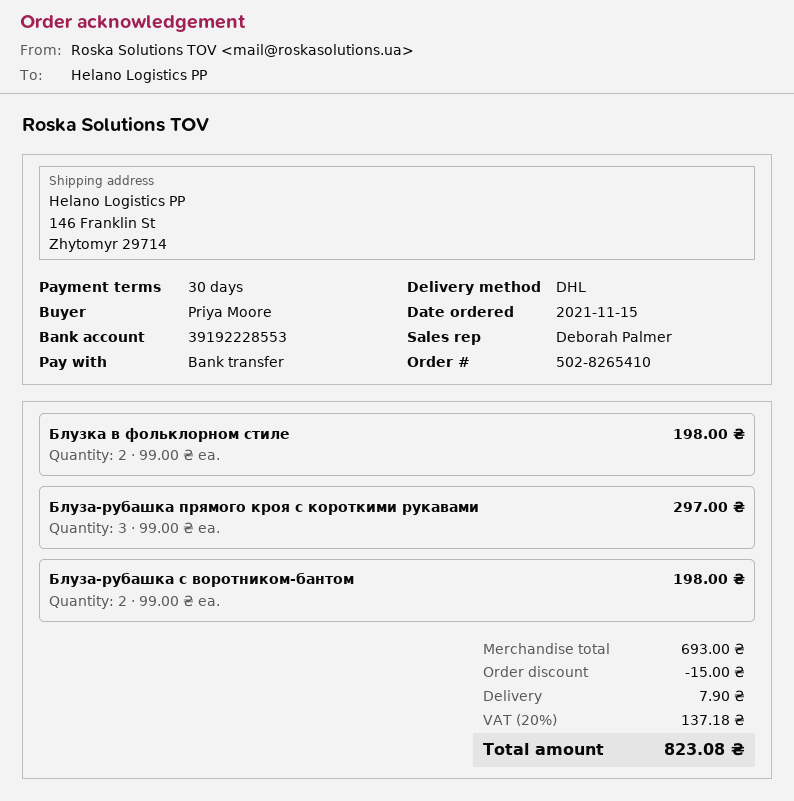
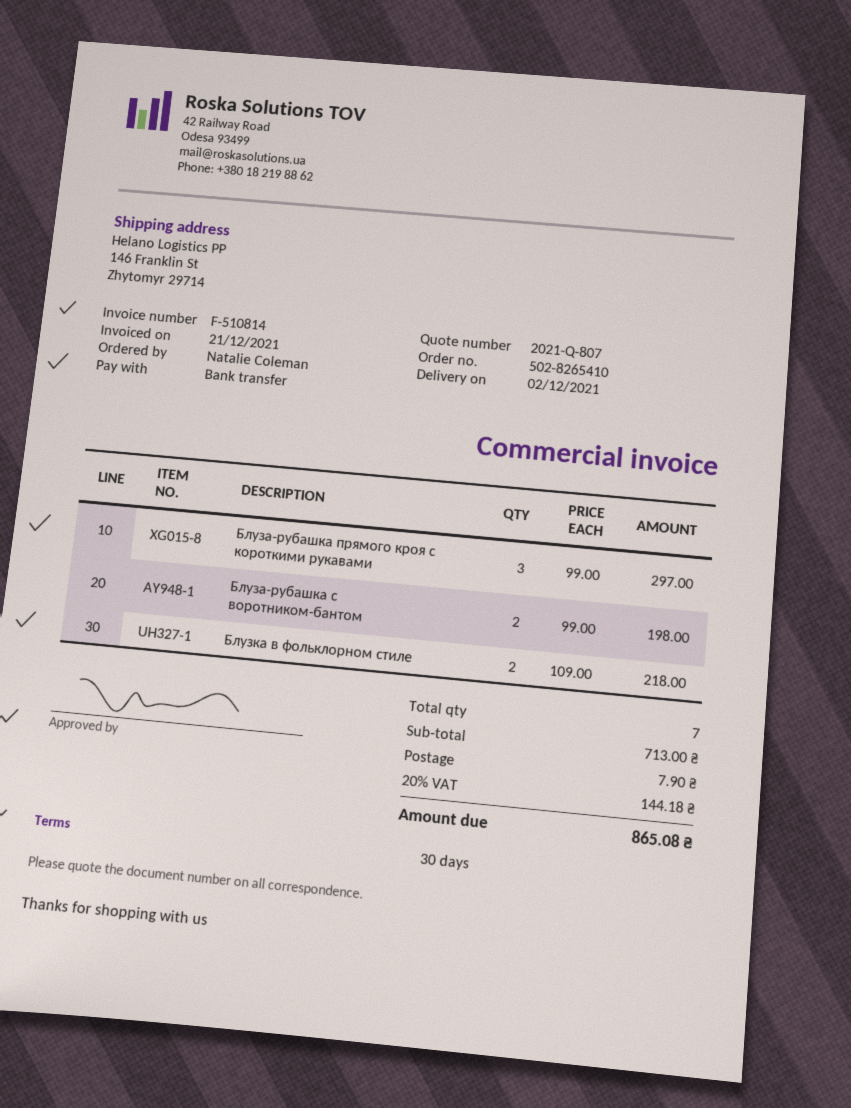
ordered by: Priya Moore -> Natalie Coleman
Блузка в фольклорном стиле: 2 x 99.00 = 198.00 -> 2 x 109.00 = 218.00
subtotal: 693.00 -> 713.00
discount: 15.00 -> none
tax: 20% = 137.18 -> 20% = 144.18
total: 823.08 -> 865.08

